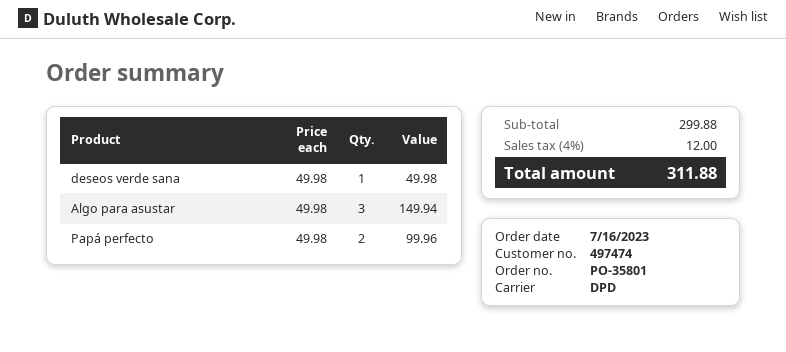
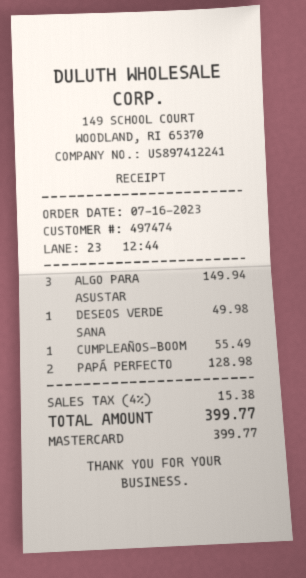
Papá perfecto: 2 for 99.96 -> 2 for 128.98
CUMPLEAÑOS-BOOM: none -> 1 for 55.49
tax: 4% = 12.00 -> 4% = 15.38
total: 311.88 -> 399.77

